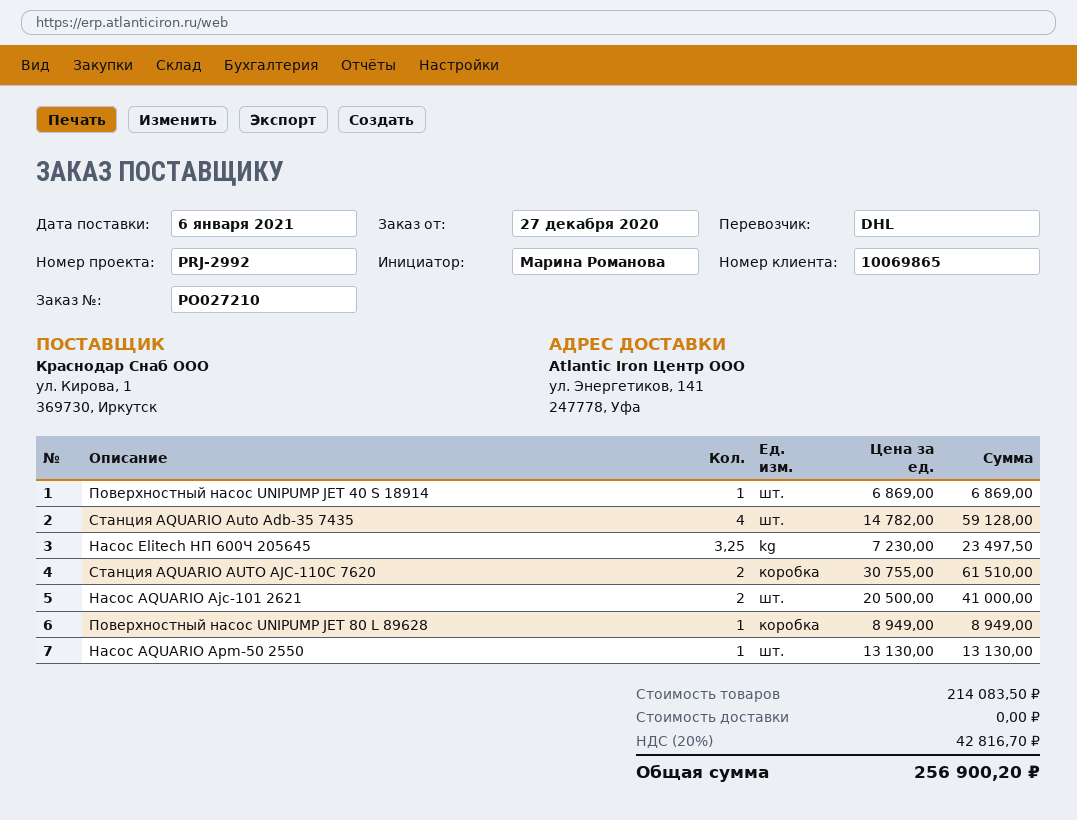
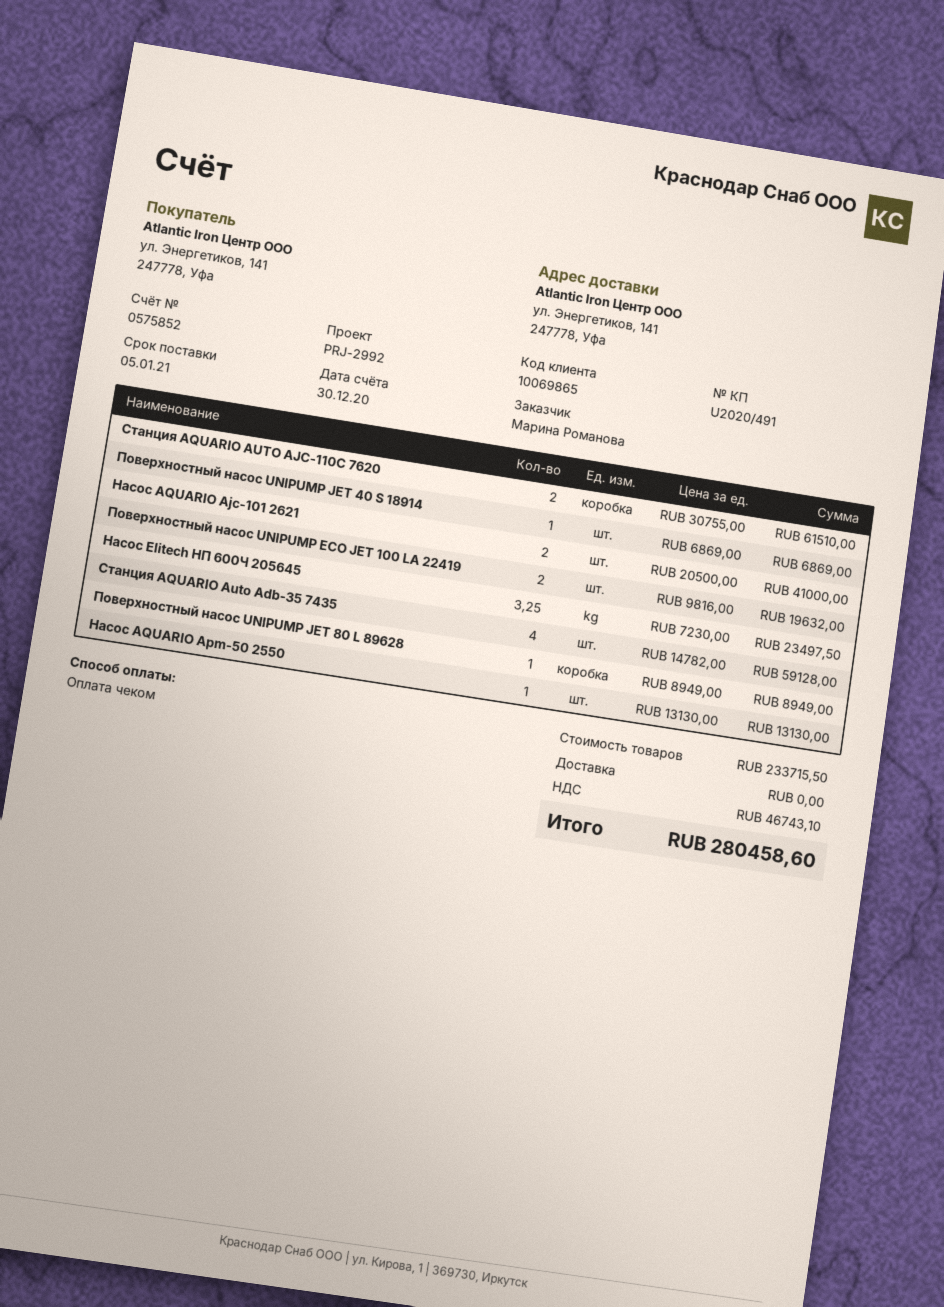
delivery date: 2021-01-06 -> 2021-01-05
Поверхностный насос UNIPUMP ECO JET 100 LA 22419: none -> 2 x 9816.00 = 19632.00
subtotal: 214083.50 -> 233715.50
tax: 42816.70 -> 46743.10
total: 256900.20 -> 280458.60

